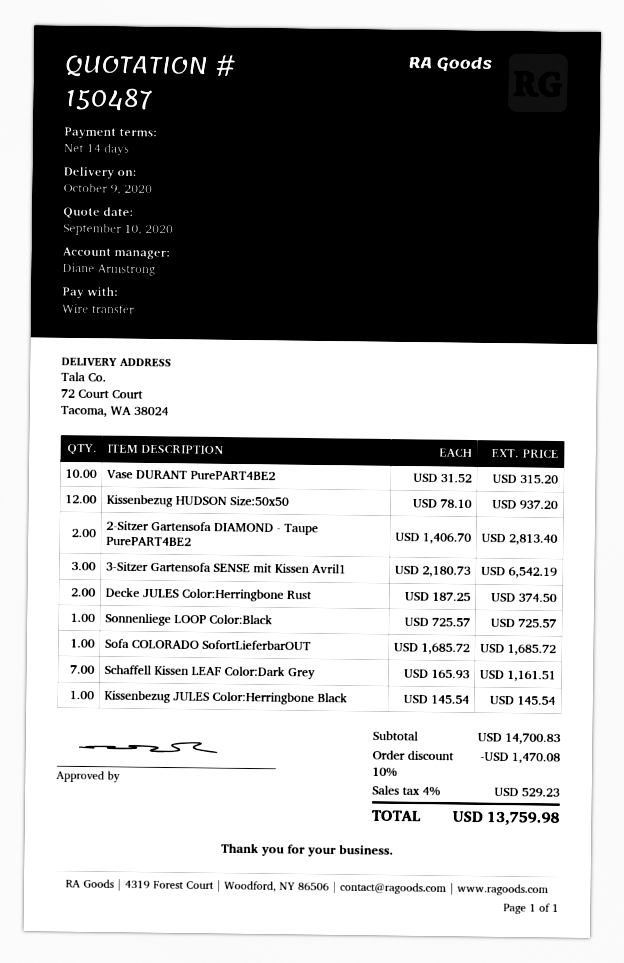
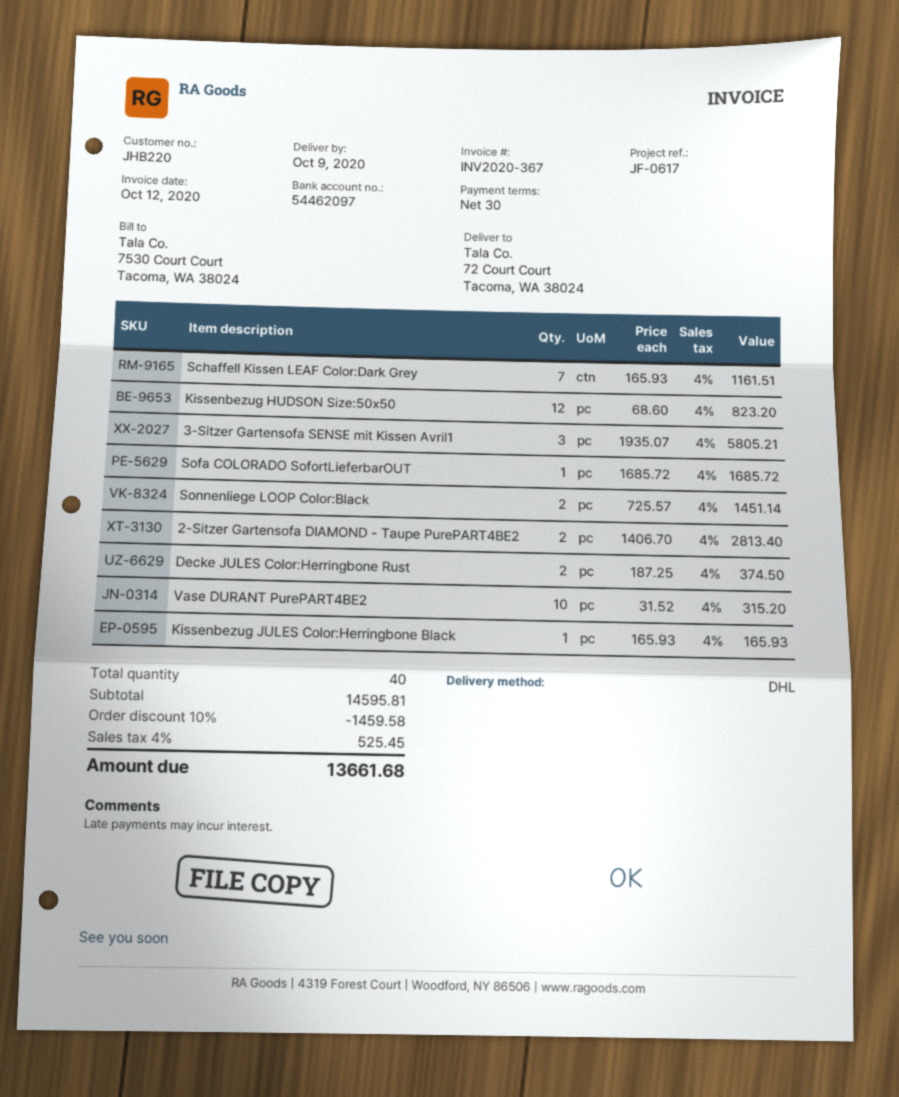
payment terms: 14 days -> 30 days
Kissenbezug HUDSON Size:50x50: 12 x 78.10 = 937.20 -> 12 x 68.60 = 823.20
3-Sitzer Gartensofa SENSE mit Kissen Avril1: 3 x 2180.73 = 6542.19 -> 3 x 1935.07 = 5805.21
Sonnenliege LOOP Color:Black: 1 x 725.57 = 725.57 -> 2 x 725.57 = 1451.14
Kissenbezug JULES Color:Herringbone Black: 1 x 145.54 = 145.54 -> 1 x 165.93 = 165.93
subtotal: 14700.83 -> 14595.81
discount: 10% = 1470.08 -> 10% = 1459.58
tax: 4% = 529.23 -> 4% = 525.45
total: 13759.98 -> 13661.68

